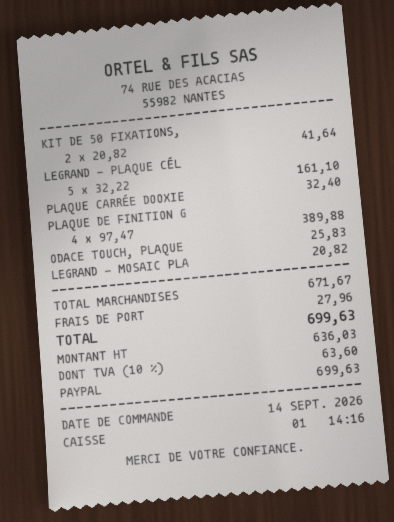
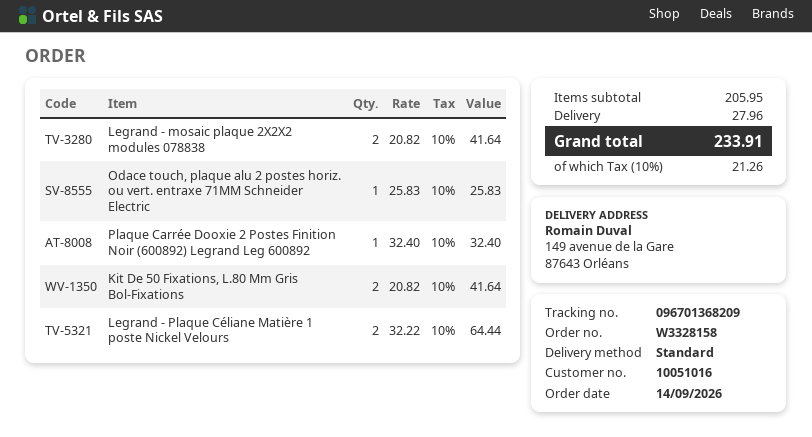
LEGRAND - PLAQUE CÉL: 5 x 32.22 = 161.10 -> 2 x 32.22 = 64.44
PLAQUE DE FINITION G: 4 x 97.47 = 389.88 -> none
LEGRAND - MOSAIC PLA: 1 x 20.82 = 20.82 -> 2 x 20.82 = 41.64
subtotal: 671.67 -> 205.95
tax: 10% = 63.60 -> 10% = 21.26
total: 699.63 -> 233.91

